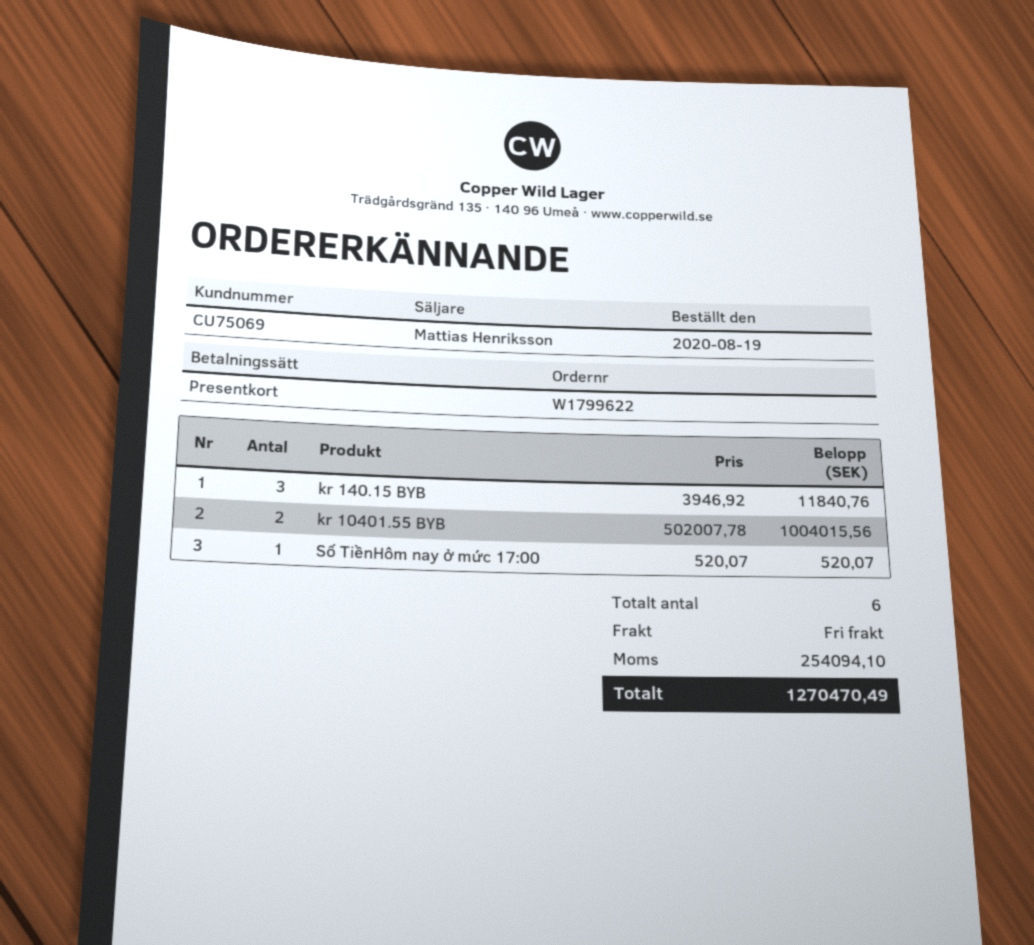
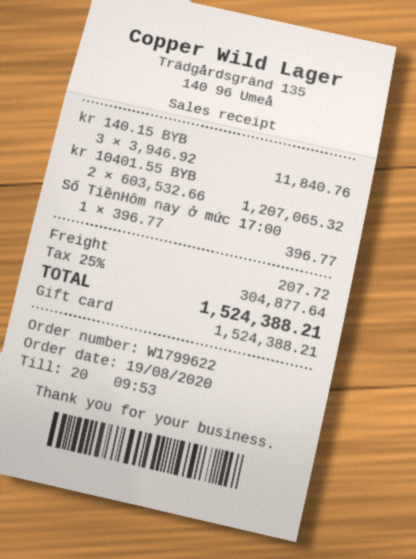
kr 10401.55 BYB: 2 x 502007.78 = 1004015.56 -> 2 x 603532.66 = 1207065.32
Số TiềnHôm nay ở mức 17:00: 1 x 520.07 = 520.07 -> 1 x 396.77 = 396.77
shipping: 0.00 -> 207.72
tax: 254094.10 -> 304877.64
total: 1270470.49 -> 1524388.21

